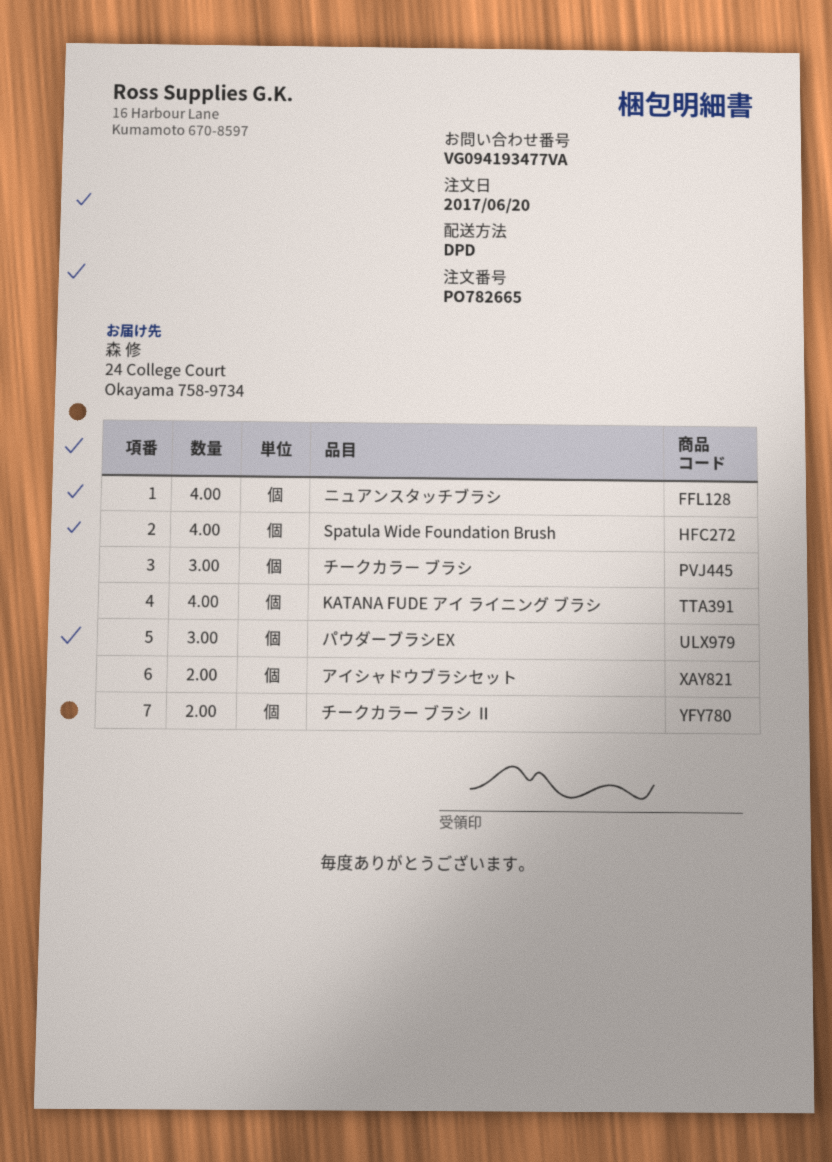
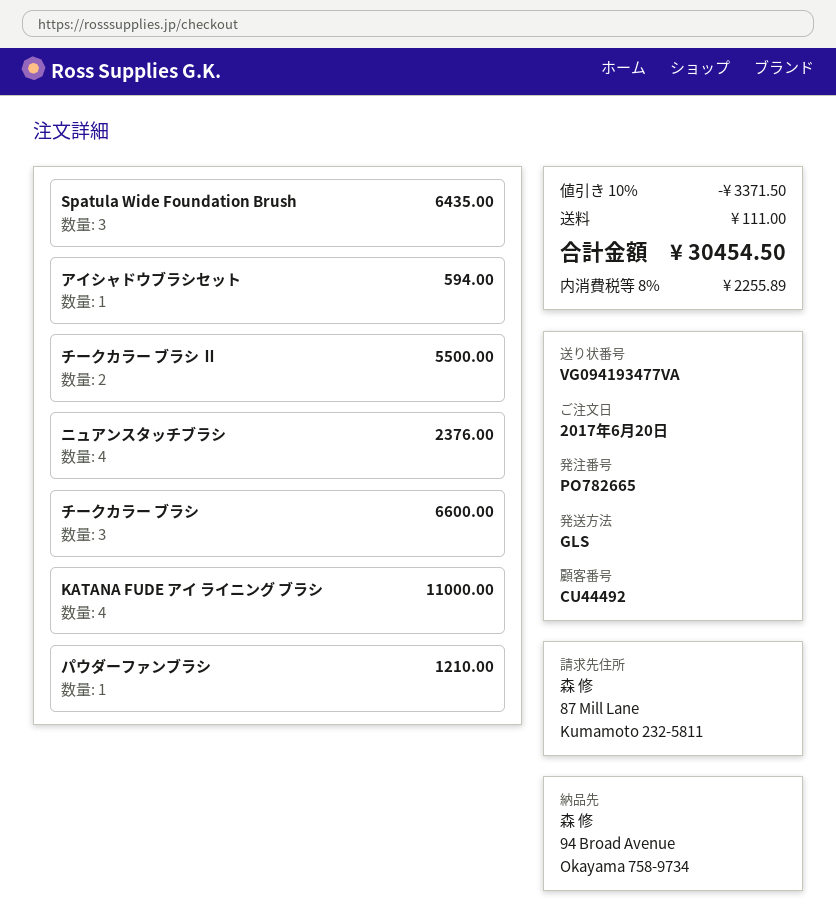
shipping method: DPD -> GLS
ship to: 24 College Court, Okayama 758-9734 -> 94 Broad Avenue, Okayama 758-9734
Spatula Wide Foundation Brush: 4 -> 3
パウダーブラシEX: 3 -> none
アイシャドウブラシセット: 2 -> 1
パウダーファンブラシ: none -> 1

